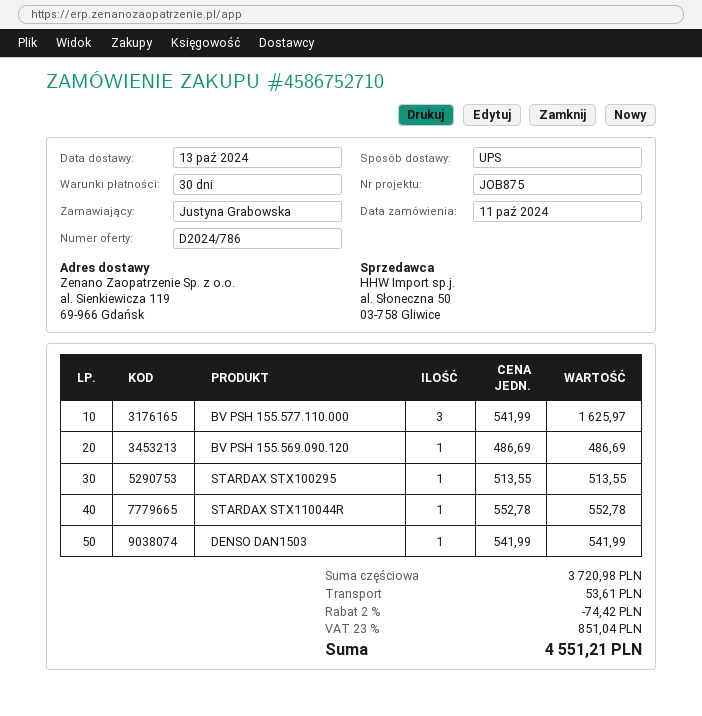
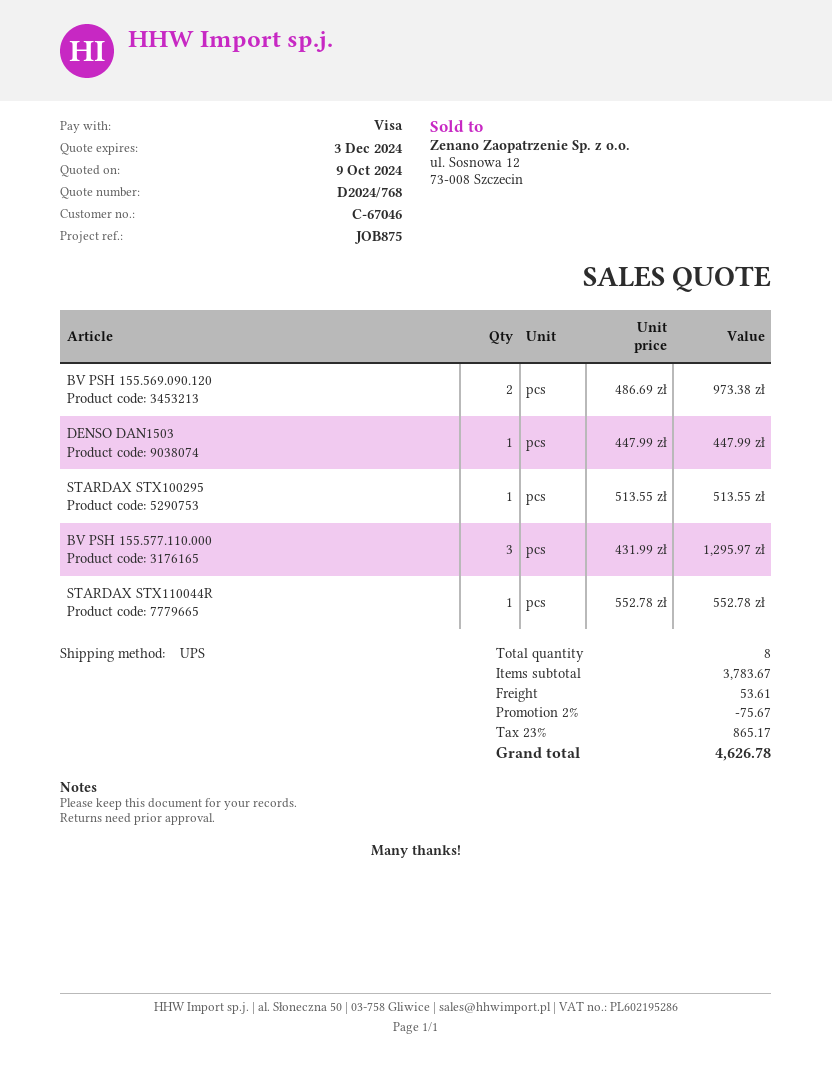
quote number: D2024/786 -> D2024/768
BV PSH 155.577.110.000: 3 x 541.99 = 1625.97 -> 3 x 431.99 = 1295.97
BV PSH 155.569.090.120: 1 x 486.69 = 486.69 -> 2 x 486.69 = 973.38
DENSO DAN1503: 1 x 541.99 = 541.99 -> 1 x 447.99 = 447.99
subtotal: 3720.98 -> 3783.67
discount: 2% = 74.42 -> 2% = 75.67
tax: 23% = 851.04 -> 23% = 865.17
total: 4551.21 -> 4626.78

